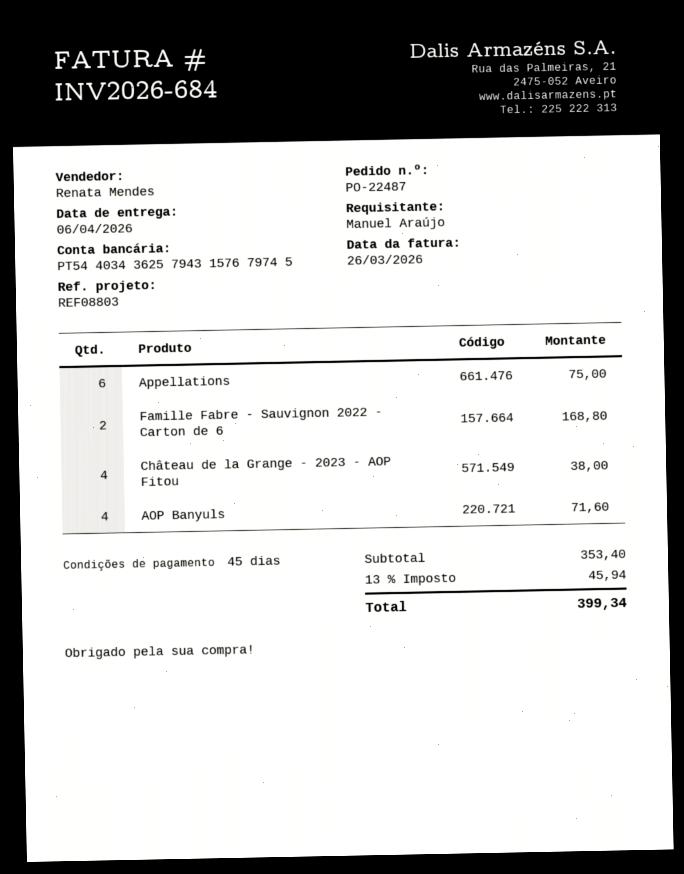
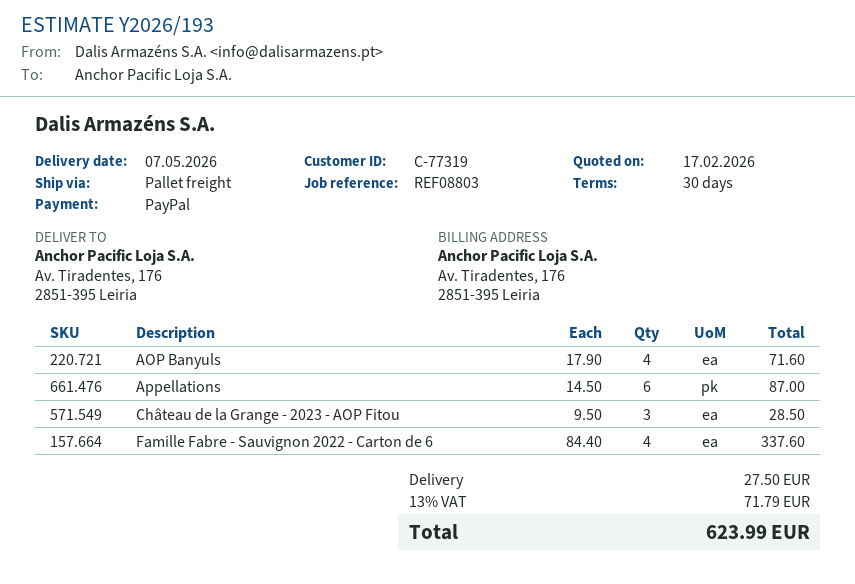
delivery date: 2026-04-06 -> 2026-05-07
payment terms: 45 days -> 30 days
Appellations: 6 for 75.00 -> 6 for 87.00
Famille Fabre - Sauvignon 2022 - Carton de 6: 2 for 168.80 -> 4 for 337.60
Château de la Grange - 2023 - AOP Fitou: 4 for 38.00 -> 3 for 28.50
shipping: none -> 27.50
tax: 13% = 45.94 -> 13% = 71.79
total: 399.34 -> 623.99

